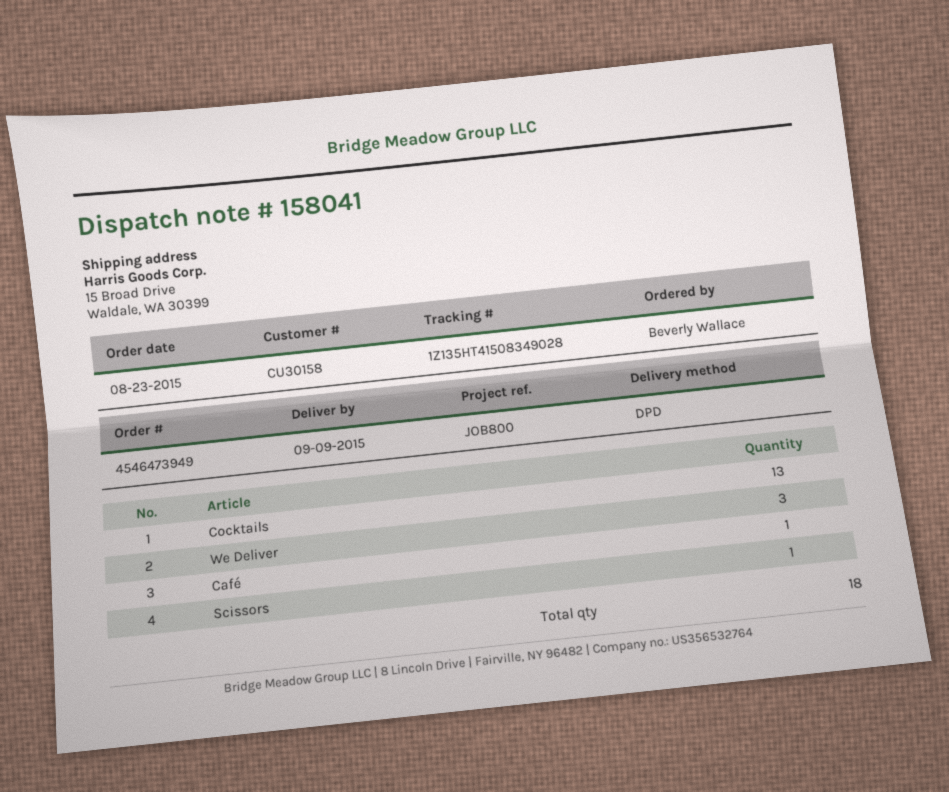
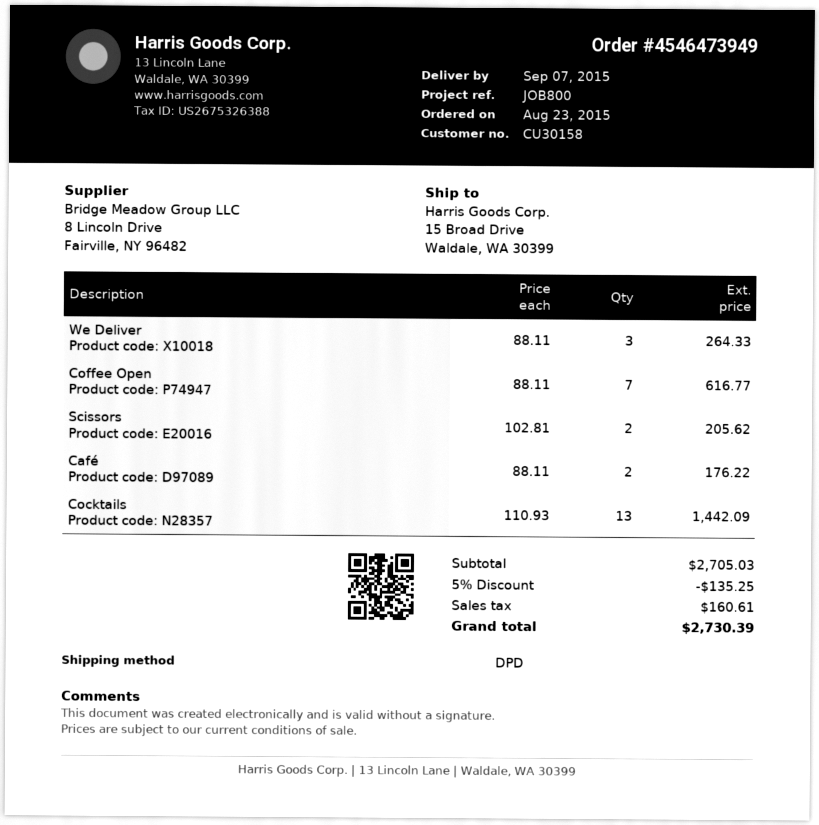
delivery date: 2015-09-09 -> 2015-09-07
Café: 1 -> 2
Scissors: 1 -> 2
Coffee Open: none -> 7

